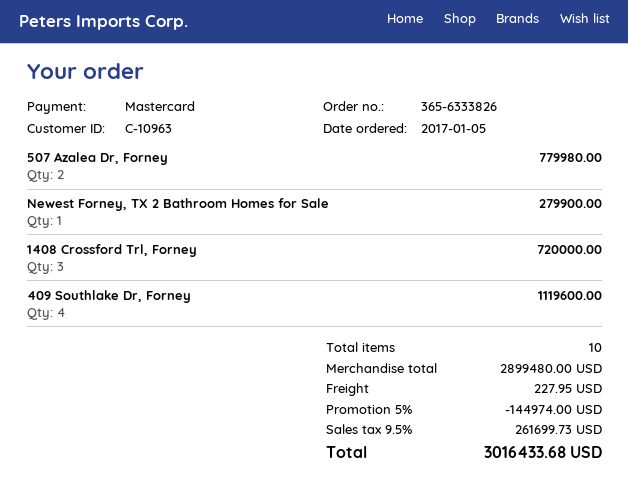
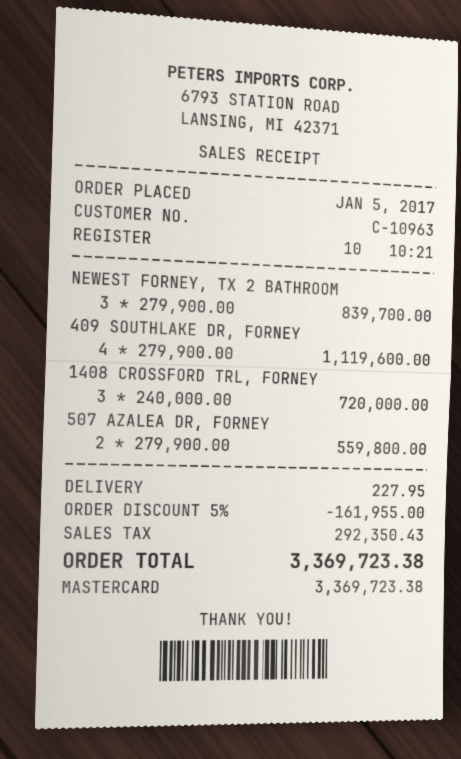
507 Azalea Dr, Forney: 2 for 779980.00 -> 2 for 559800.00
Newest Forney, TX 2 Bathroom Homes for Sale: 1 for 279900.00 -> 3 for 839700.00
discount: 5% = 144974.00 -> 5% = 161955.00
tax: 261699.73 -> 292350.43
total: 3016433.68 -> 3369723.38

